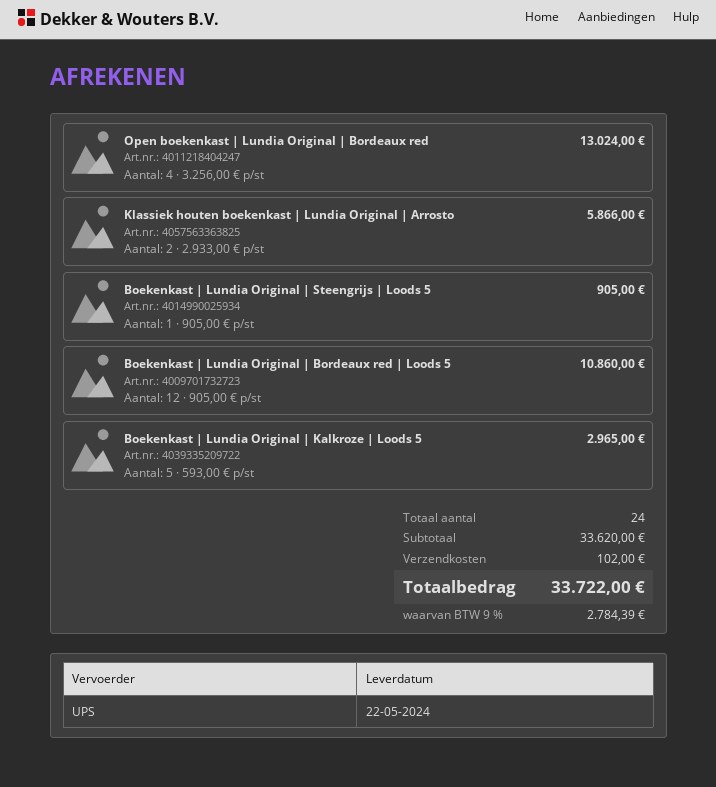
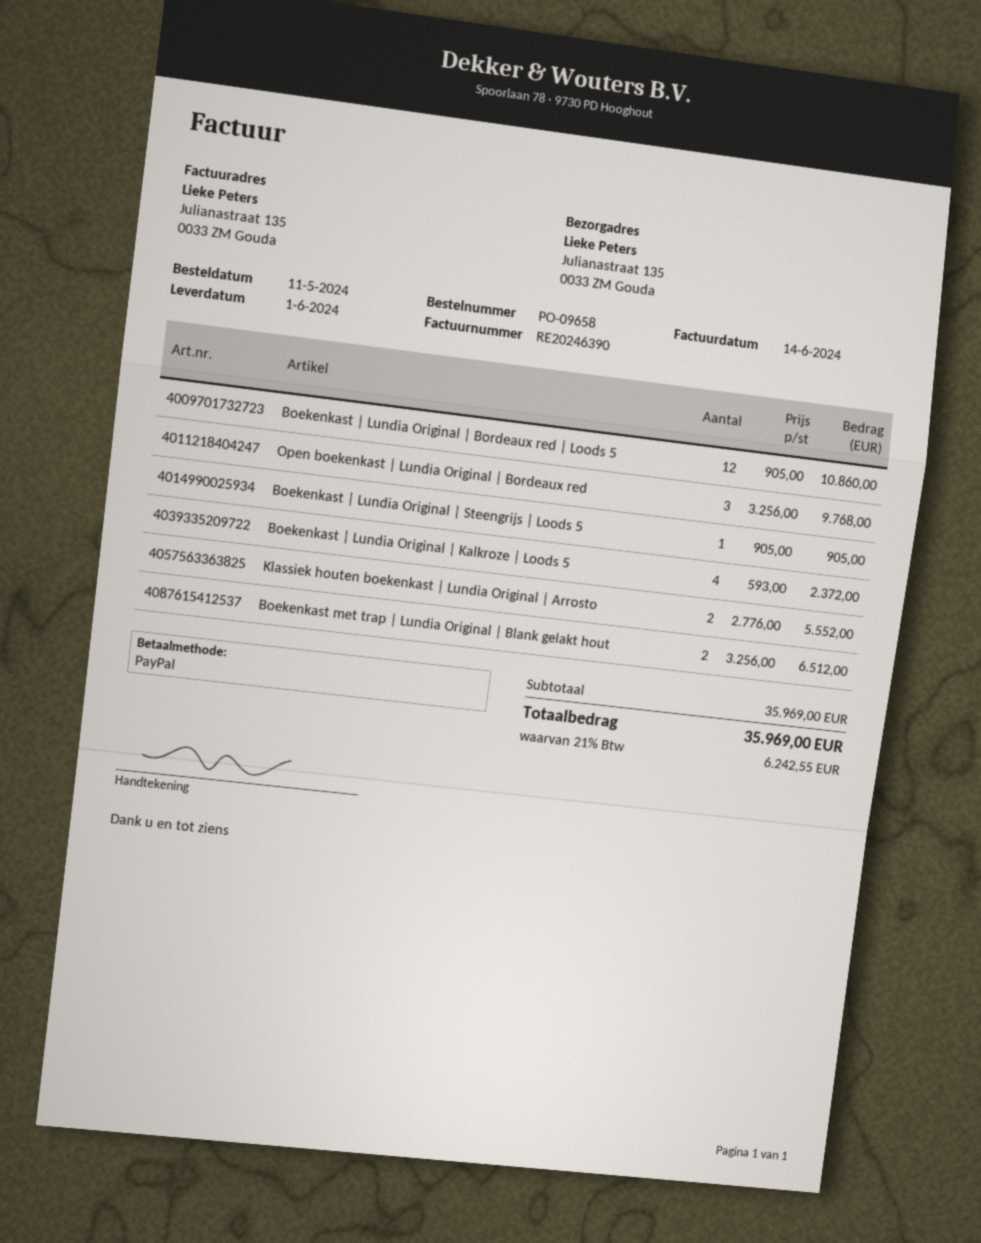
delivery date: 2024-05-22 -> 2024-06-01
Open boekenkast | Lundia Original | Bordeaux red: 4 x 3256.00 = 13024.00 -> 3 x 3256.00 = 9768.00
Klassiek houten boekenkast | Lundia Original | Arrosto: 2 x 2933.00 = 5866.00 -> 2 x 2776.00 = 5552.00
Boekenkast | Lundia Original | Kalkroze | Loods 5: 5 x 593.00 = 2965.00 -> 4 x 593.00 = 2372.00
Boekenkast met trap | Lundia Original | Blank gelakt hout: none -> 2 x 3256.00 = 6512.00
subtotal: 33620.00 -> 35969.00
shipping: 102.00 -> none
tax: 9% = 2784.39 -> 21% = 6242.55
total: 33722.00 -> 35969.00

